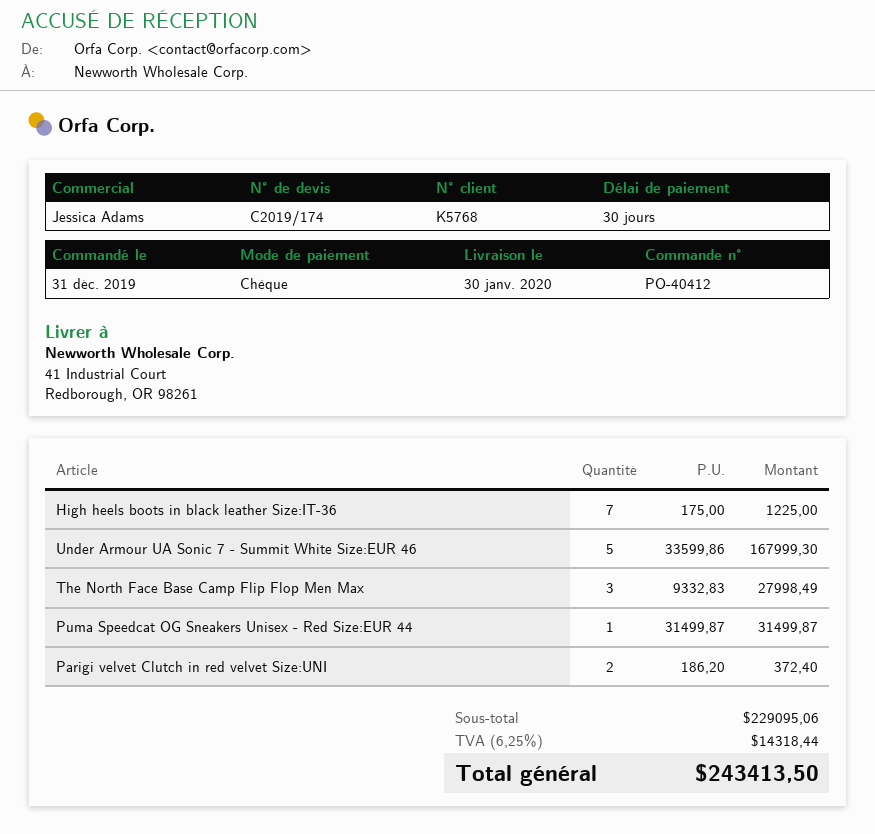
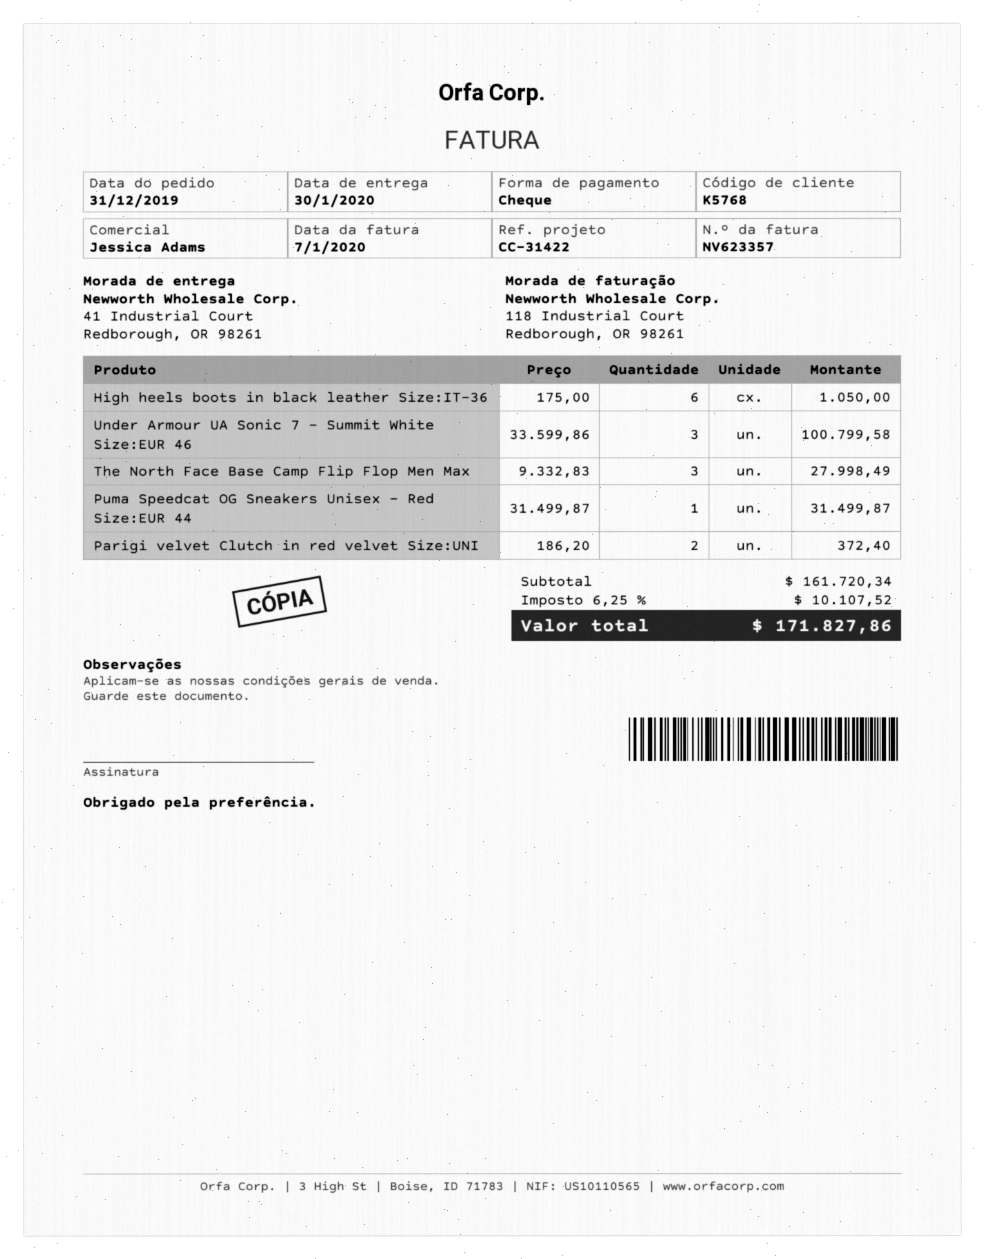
High heels boots in black leather Size:IT-36: 7 x 175.00 = 1225.00 -> 6 x 175.00 = 1050.00
Under Armour UA Sonic 7 - Summit White Size:EUR 46: 5 x 33599.86 = 167999.30 -> 3 x 33599.86 = 100799.58
subtotal: 229095.06 -> 161720.34
tax: 6.25% = 14318.44 -> 6.25% = 10107.52
total: 243413.50 -> 171827.86

